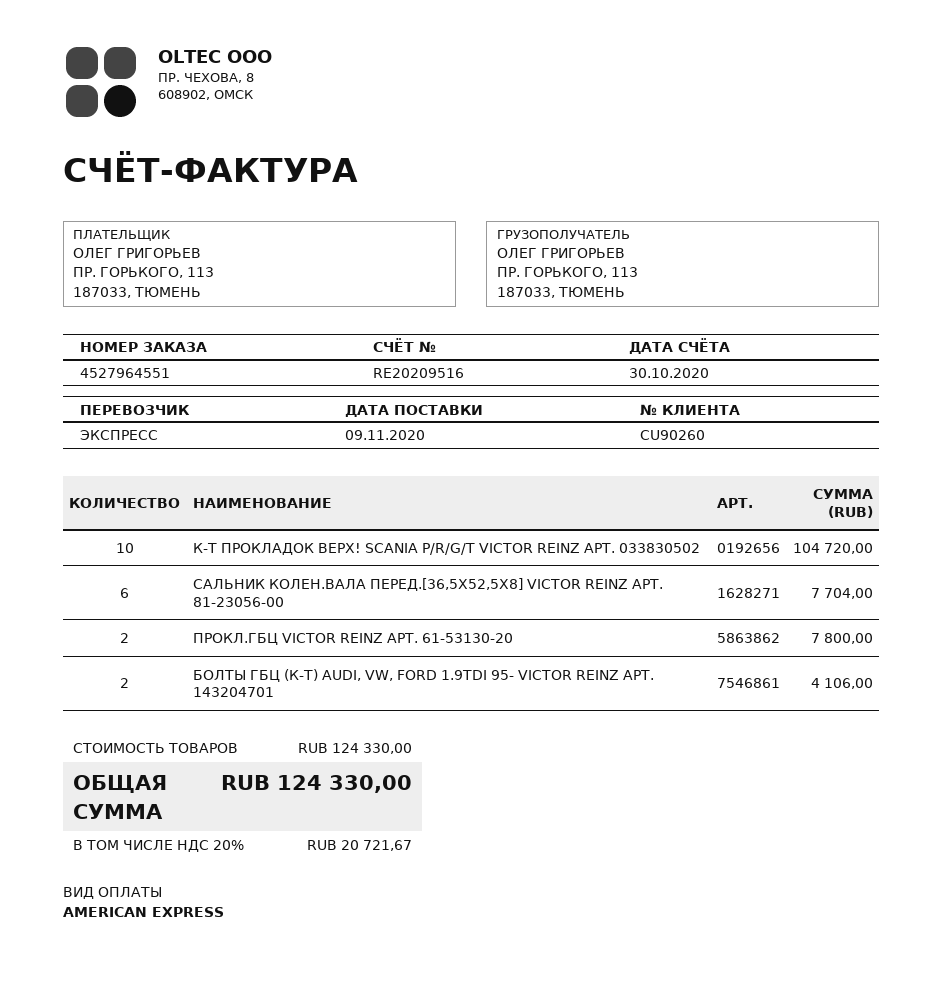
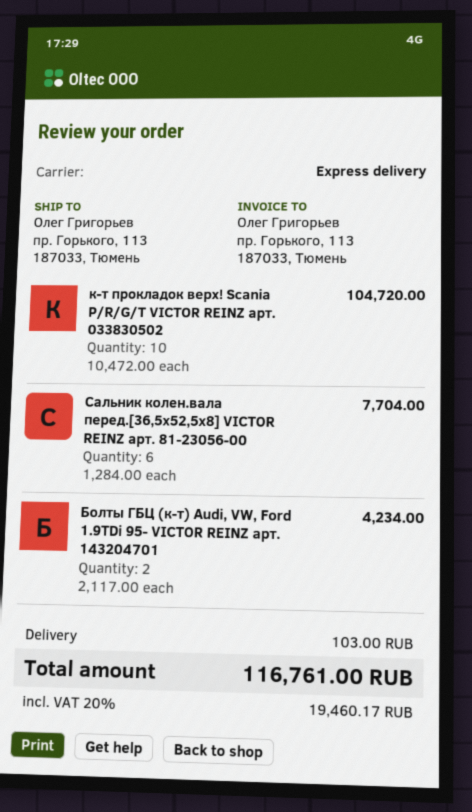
ПРОКЛ.ГБЦ VICTOR REINZ АРТ. 61-53130-20: 2 for 7800.00 -> none
БОЛТЫ ГБЦ (К-Т) AUDI, VW, FORD 1.9TDI 95- VICTOR REINZ АРТ. 143204701: 2 for 4106.00 -> 2 for 4234.00
shipping: none -> 103.00
tax: 20% = 20721.67 -> 20% = 19460.17
total: 124330.00 -> 116761.00

